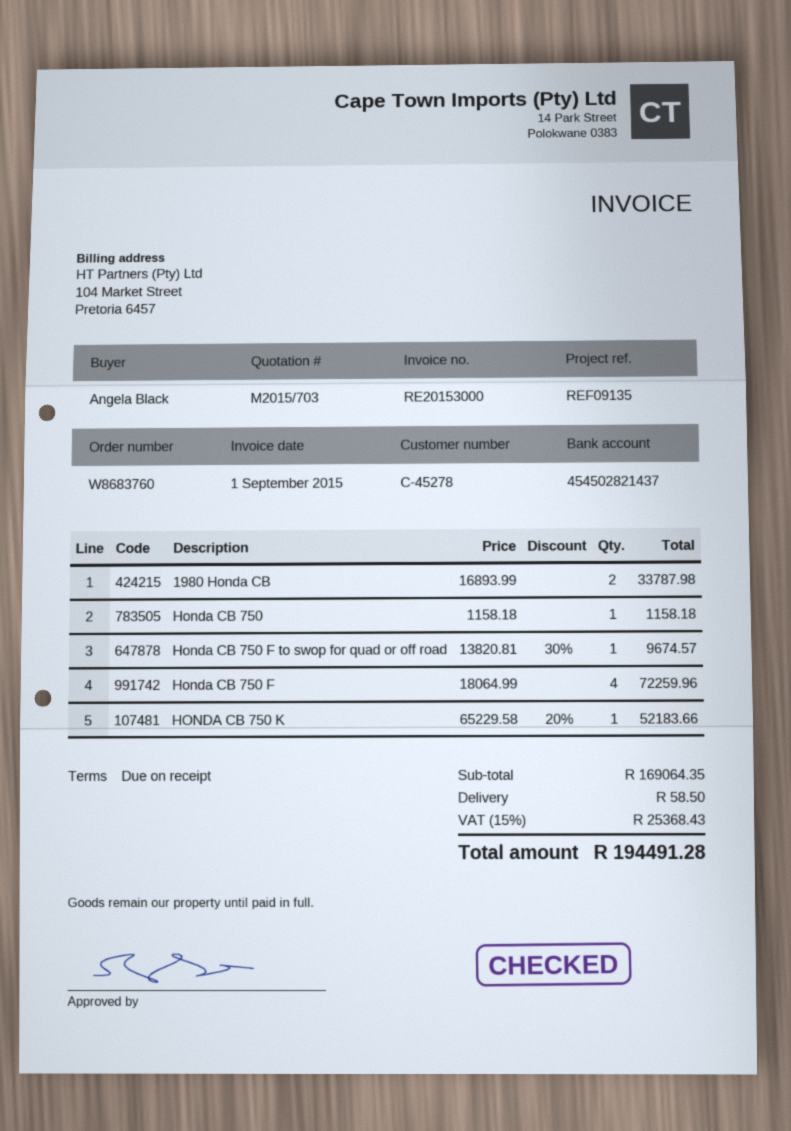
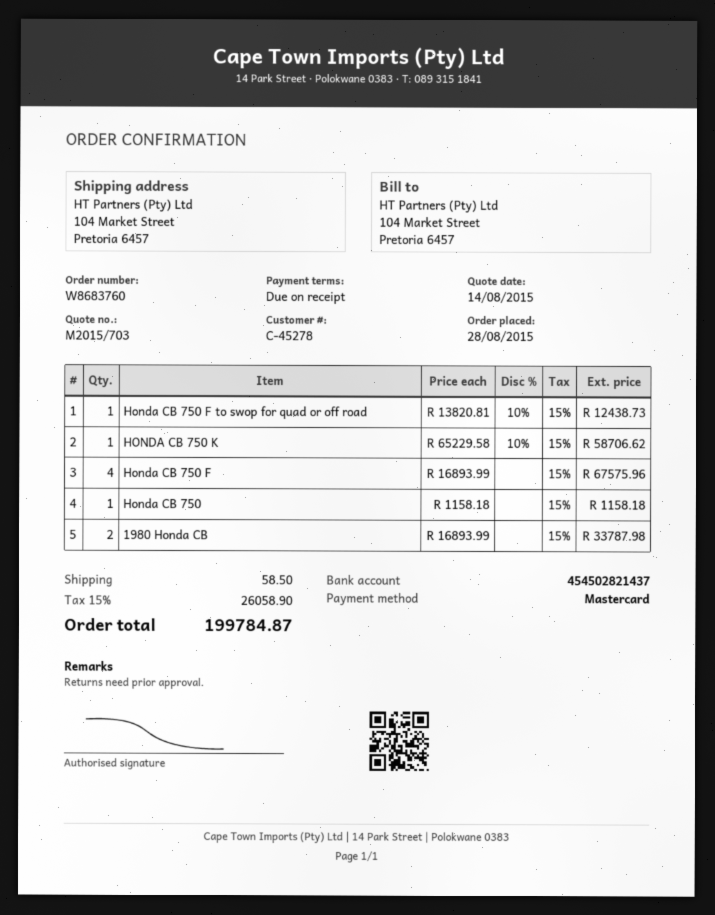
Honda CB 750 F to swop for quad or off road: 1 x 13820.81 - 30% = 9674.57 -> 1 x 13820.81 - 10% = 12438.73
Honda CB 750 F: 4 x 18064.99 = 72259.96 -> 4 x 16893.99 = 67575.96
HONDA CB 750 K: 1 x 65229.58 - 20% = 52183.66 -> 1 x 65229.58 - 10% = 58706.62
tax: 15% = 25368.43 -> 15% = 26058.90
total: 194491.28 -> 199784.87

